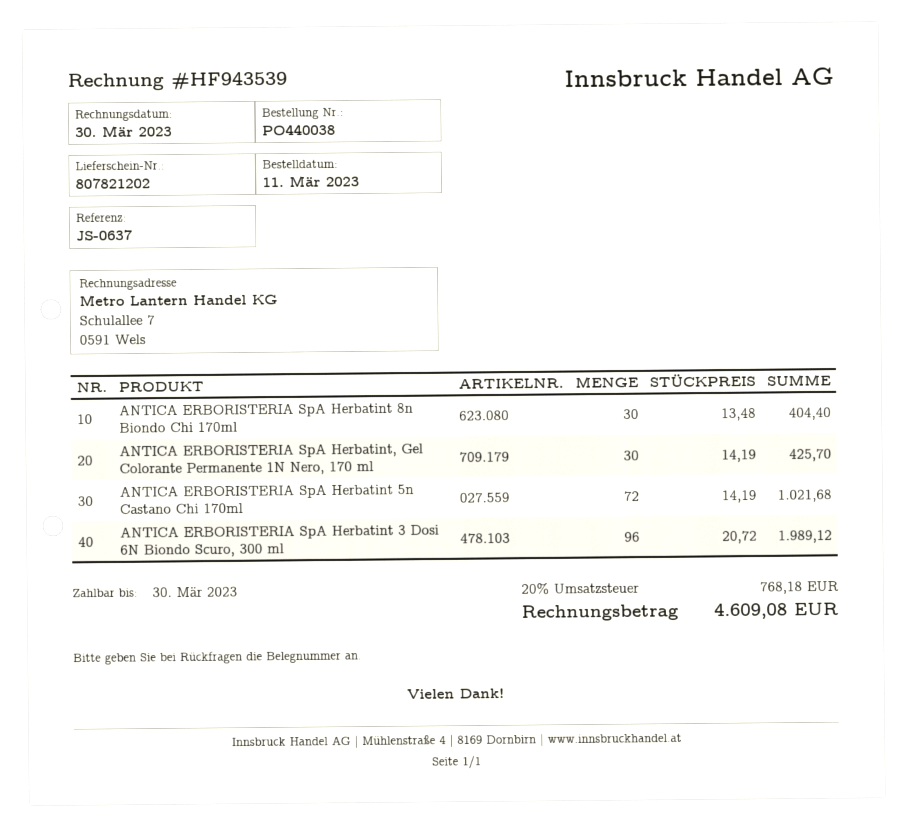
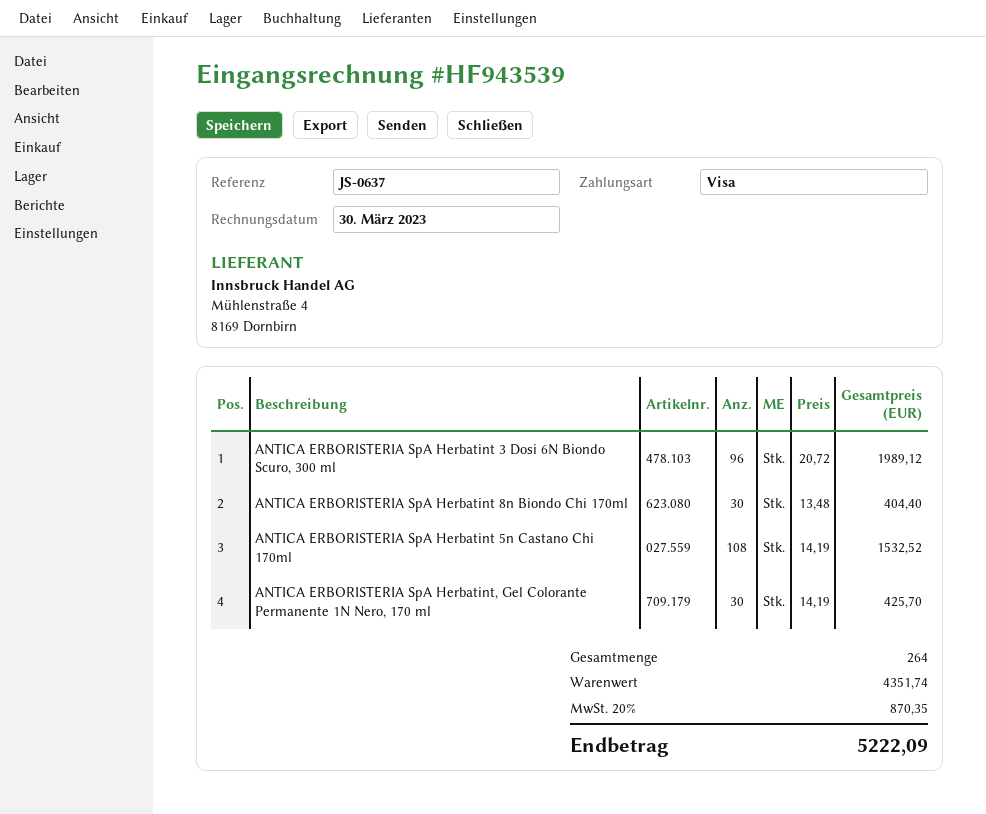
ANTICA ERBORISTERIA SpA Herbatint 5n Castano Chi 170ml: 72 x 14.19 = 1021.68 -> 108 x 14.19 = 1532.52
tax: 20% = 768.18 -> 20% = 870.35
total: 4609.08 -> 5222.09

